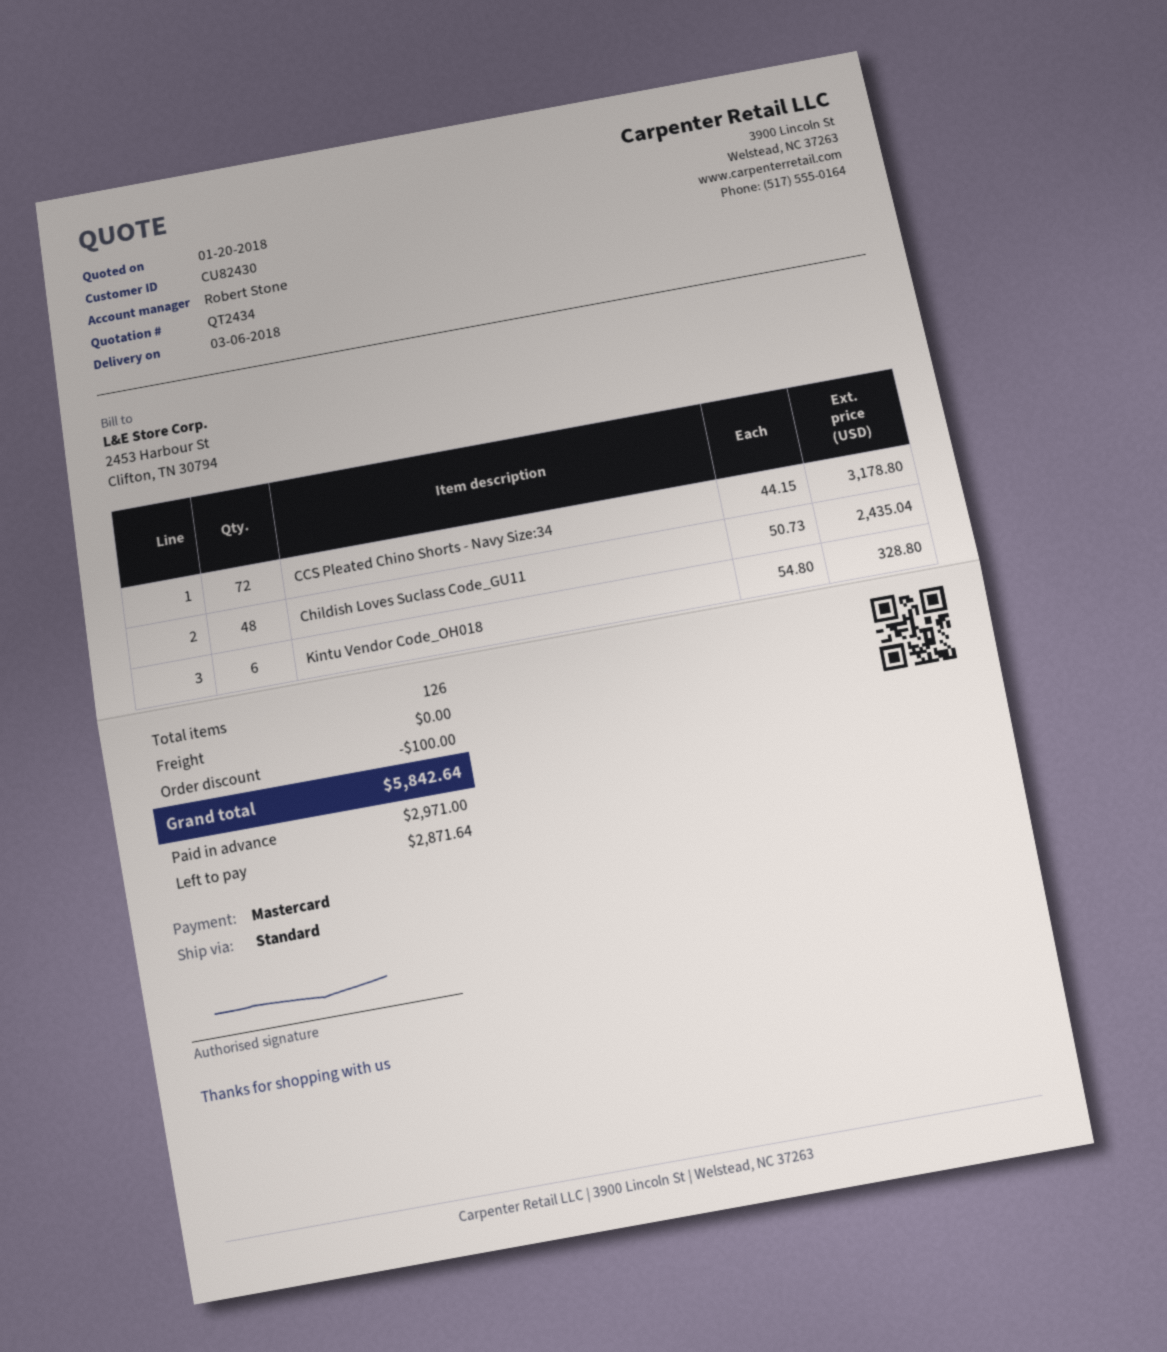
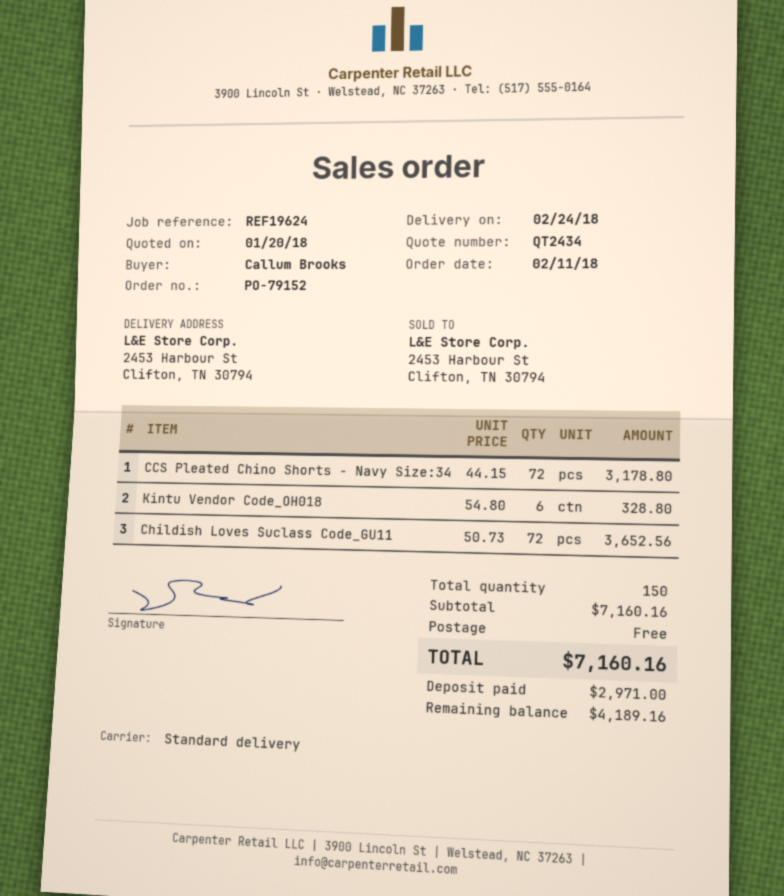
delivery date: 2018-03-06 -> 2018-02-24
Childish Loves Suclass Code_GU11: 48 x 50.73 = 2435.04 -> 72 x 50.73 = 3652.56
total quantity: 126 -> 150
discount: 100.00 -> none
total: 5842.64 -> 7160.16
balance: 2871.64 -> 4189.16

